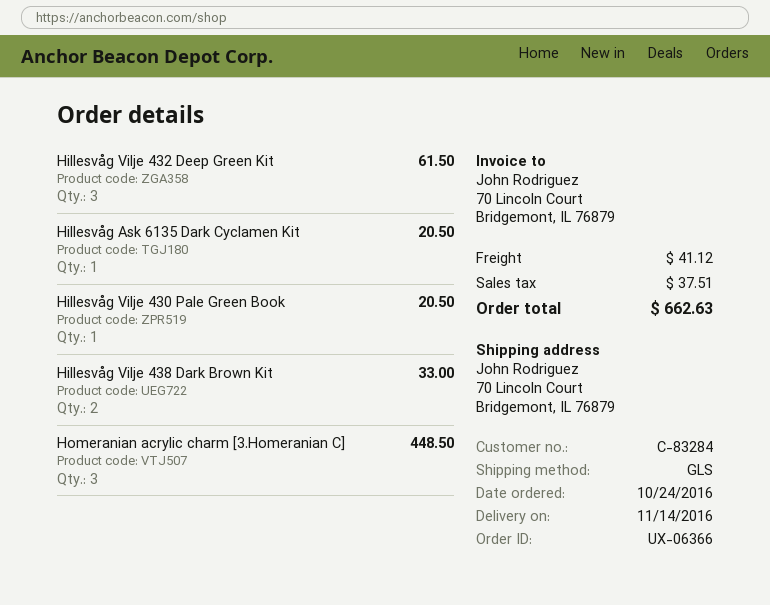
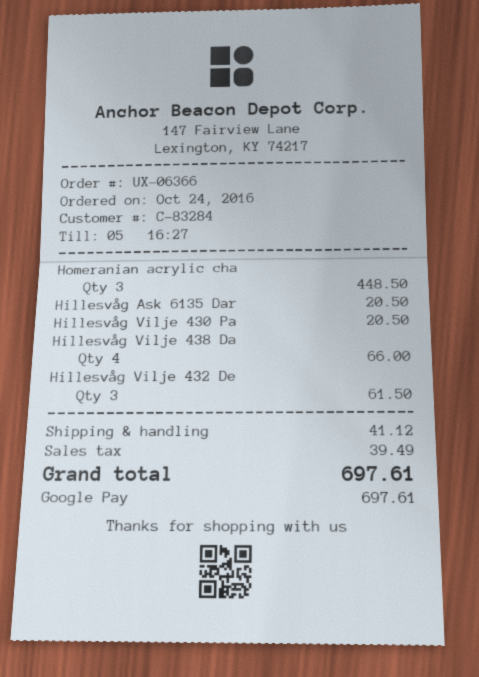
Hillesvåg Vilje 438 Dark Brown Kit: 2 for 33.00 -> 4 for 66.00
tax: 37.51 -> 39.49
total: 662.63 -> 697.61

